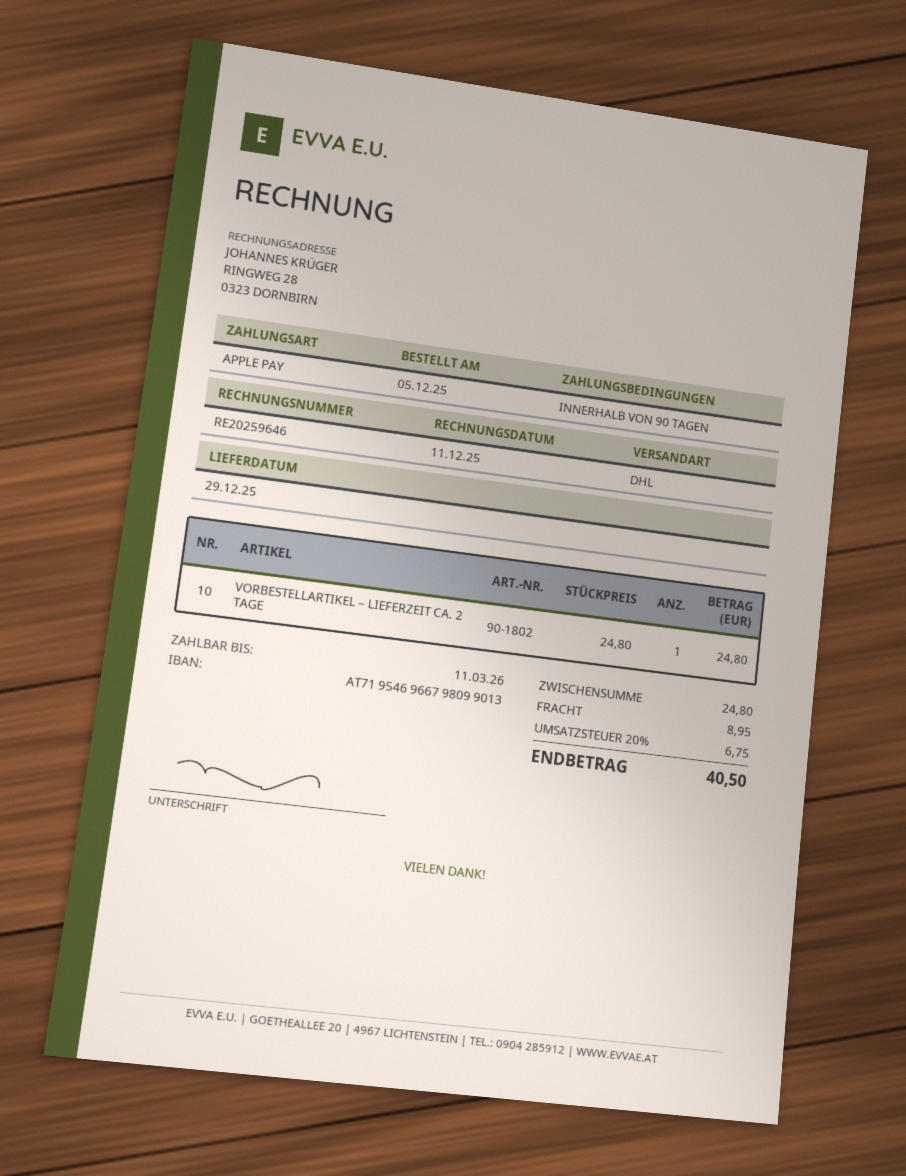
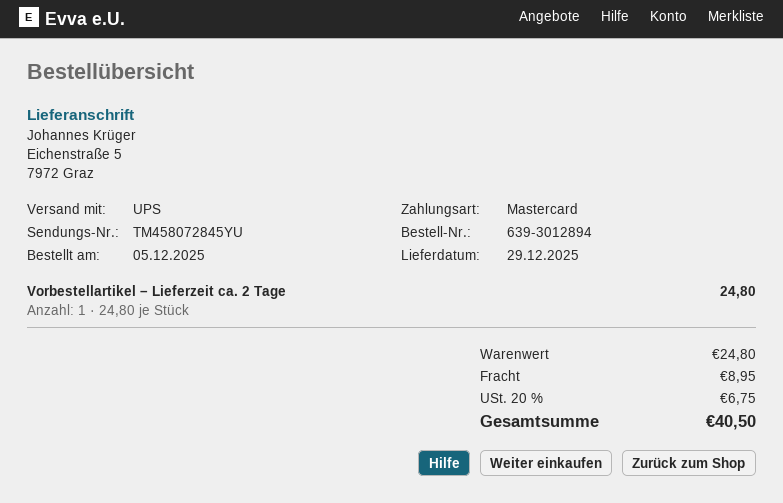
payment method: Apple Pay -> Mastercard
shipping method: DHL -> UPS

